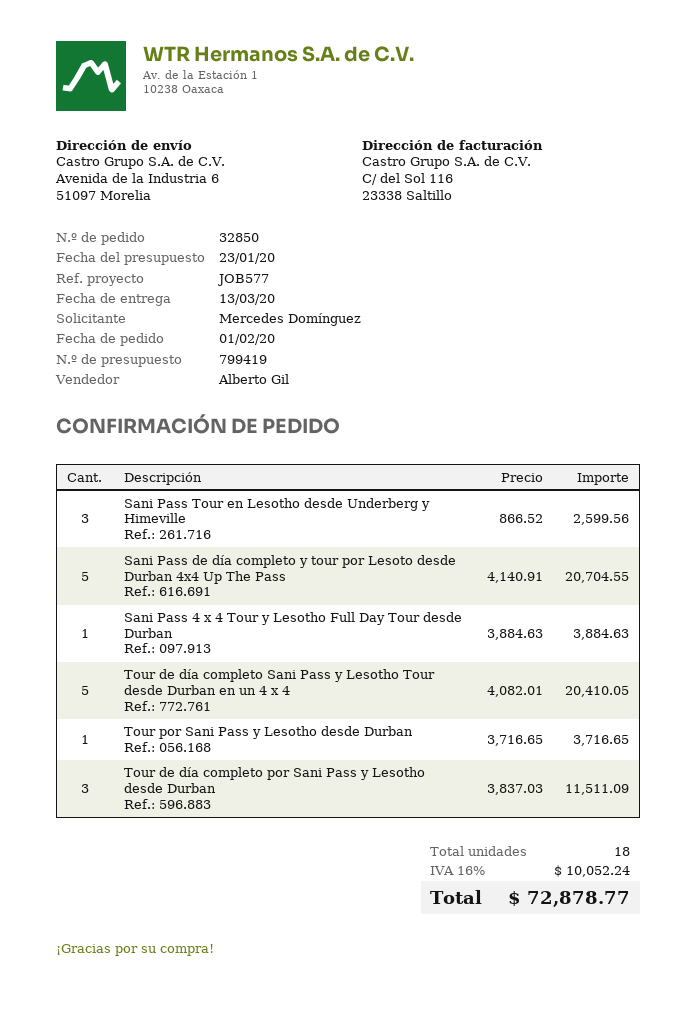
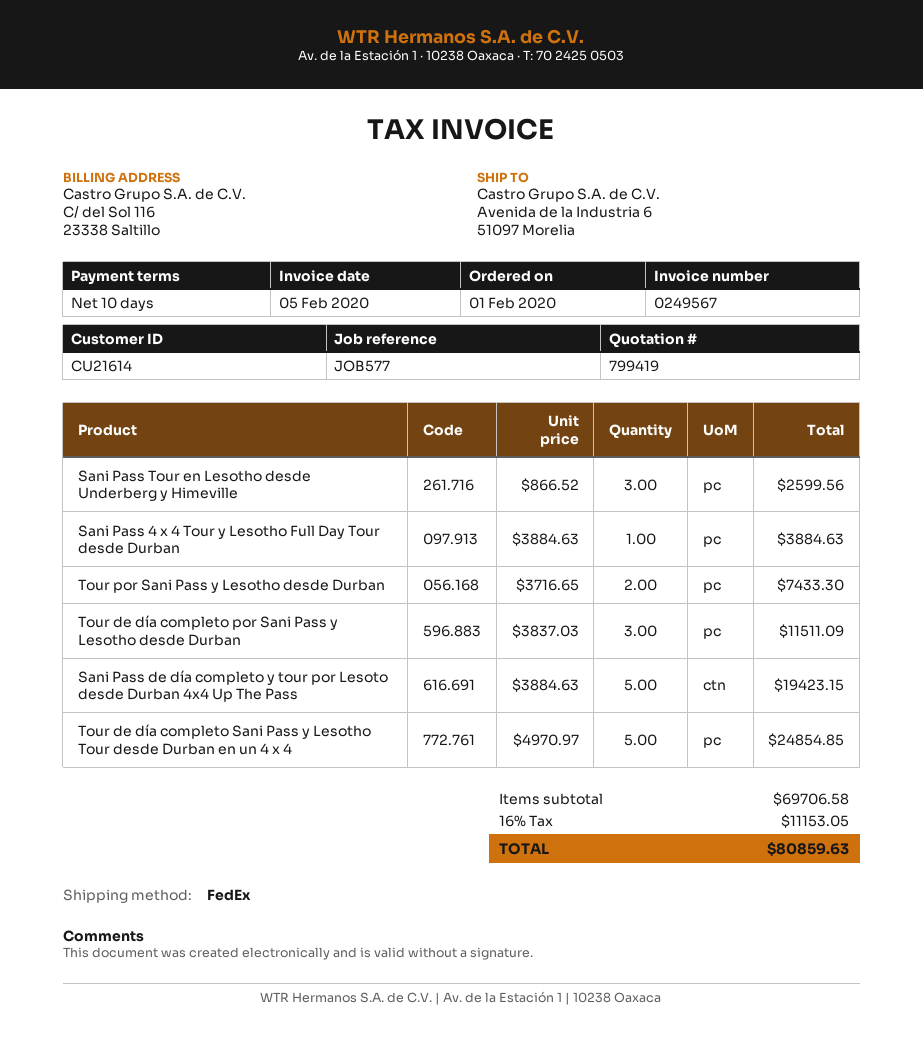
Sani Pass de día completo y tour por Lesoto desde Durban 4x4 Up The Pass: 5 x 4140.91 = 20704.55 -> 5 x 3884.63 = 19423.15
Tour de día completo Sani Pass y Lesotho Tour desde Durban en un 4 x 4: 5 x 4082.01 = 20410.05 -> 5 x 4970.97 = 24854.85
Tour por Sani Pass y Lesotho desde Durban: 1 x 3716.65 = 3716.65 -> 2 x 3716.65 = 7433.30
tax: 16% = 10052.24 -> 16% = 11153.05
total: 72878.77 -> 80859.63

